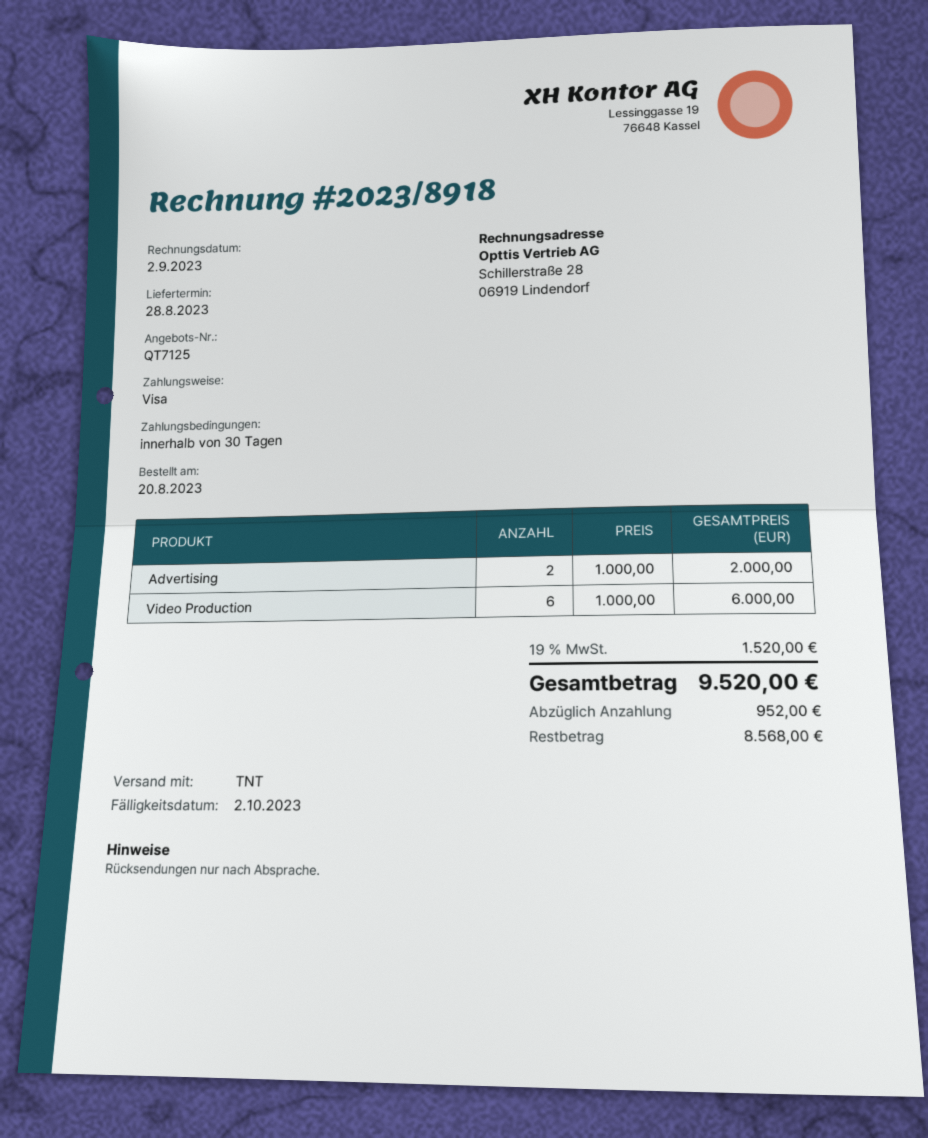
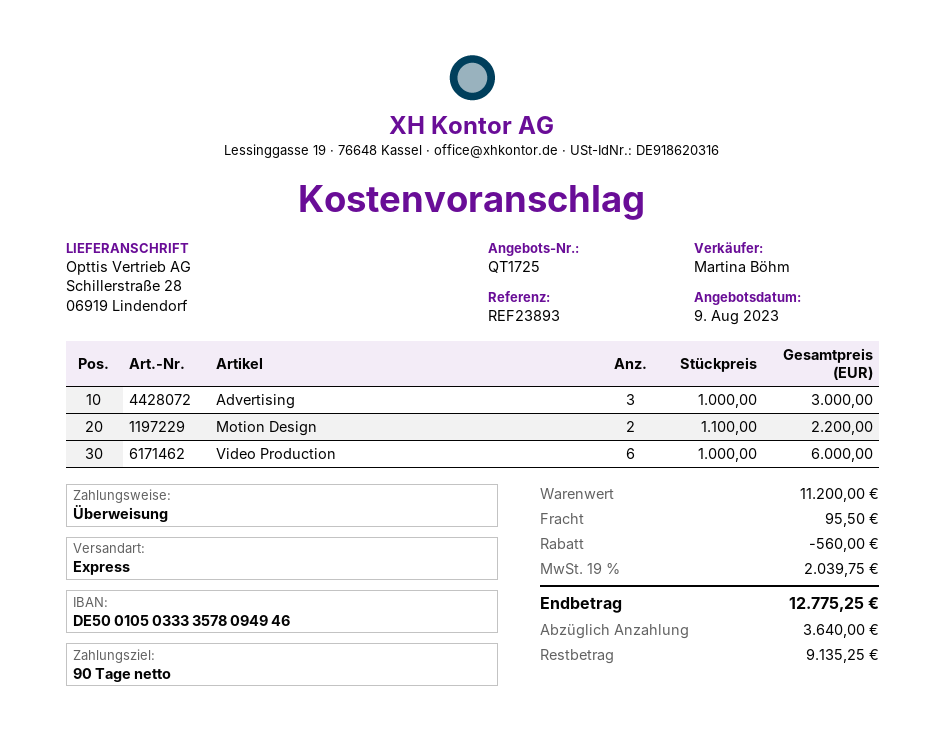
quote number: QT7125 -> QT1725
payment terms: 30 days -> 90 days
payment method: Visa -> bank transfer
shipping method: TNT -> express
Advertising: 2 x 1000.00 = 2000.00 -> 3 x 1000.00 = 3000.00
Motion Design: none -> 2 x 1100.00 = 2200.00
discount: none -> 560.00
shipping: none -> 95.50
tax: 19% = 1520.00 -> 19% = 2039.75
total: 9520.00 -> 12775.25
deposit: 952.00 -> 3640.00
balance: 8568.00 -> 9135.25

